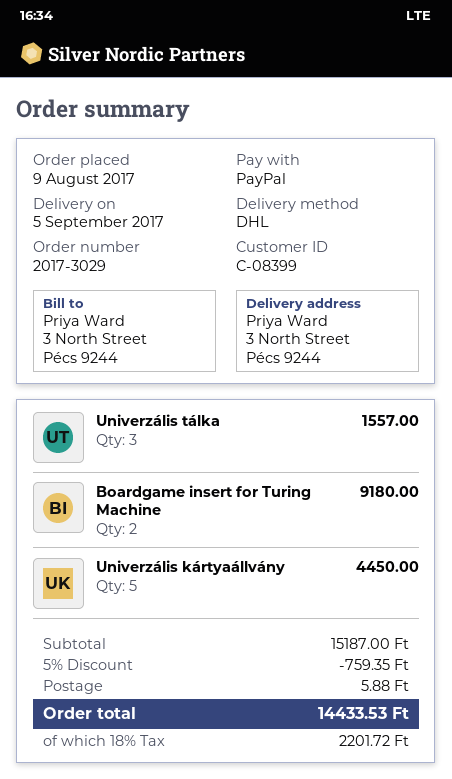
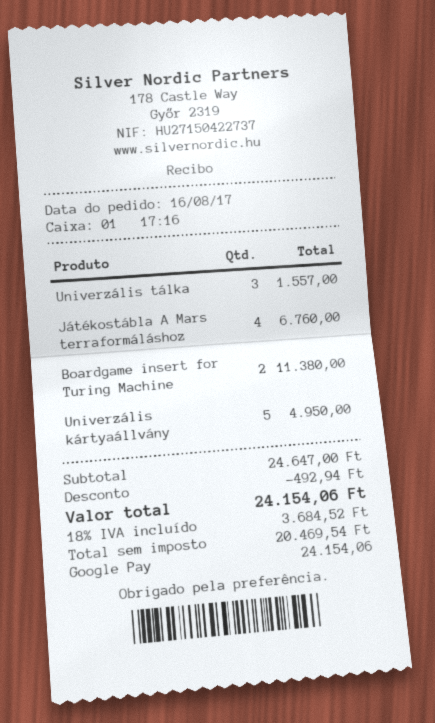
order date: 2017-08-09 -> 2017-08-16
payment method: PayPal -> Google Pay
Boardgame insert for Turing Machine: 2 for 9180.00 -> 2 for 11380.00
Univerzális kártyaállvány: 5 for 4450.00 -> 5 for 4950.00
Játékostábla A Mars terraformáláshoz: none -> 4 for 6760.00
subtotal: 15187.00 -> 24647.00
discount: 759.35 -> 492.94
shipping: 5.88 -> none
tax: 18% = 2201.72 -> 18% = 3684.52
total: 14433.53 -> 24154.06

